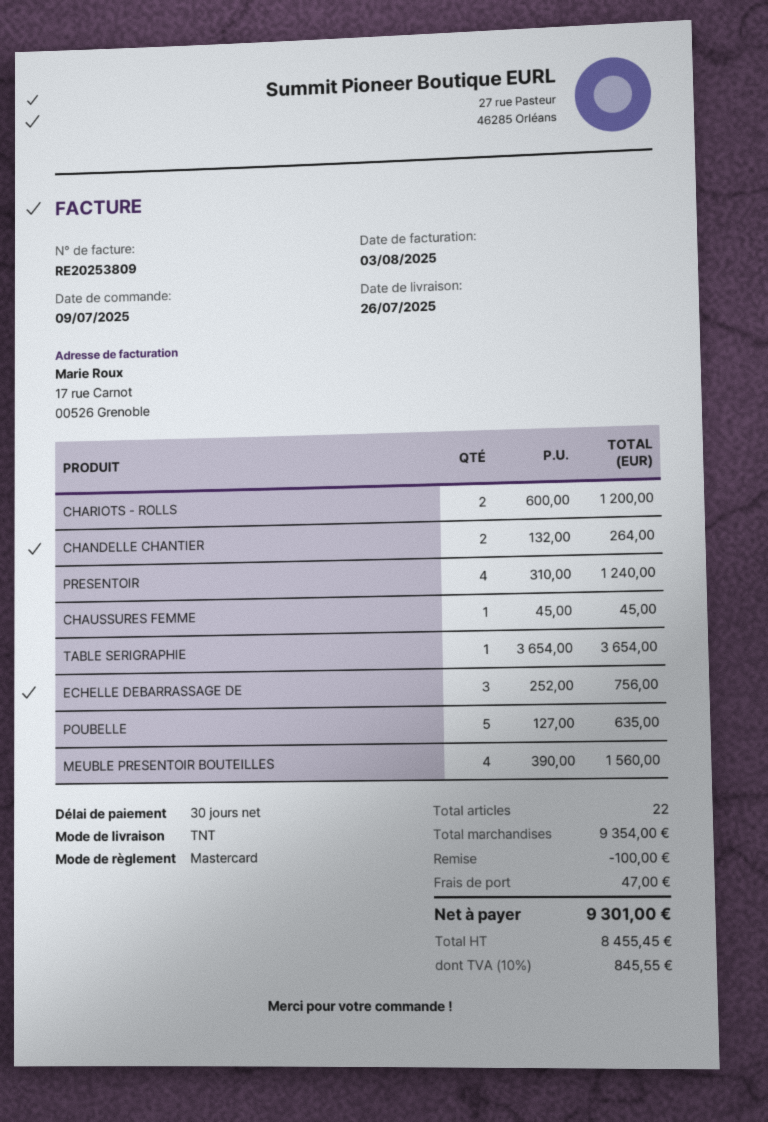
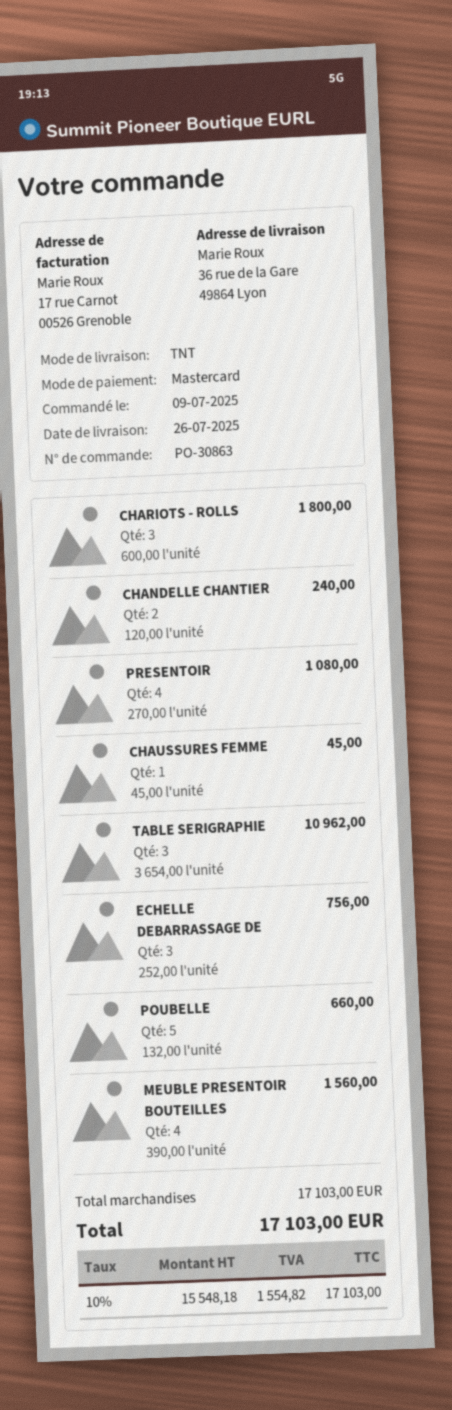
CHARIOTS - ROLLS: 2 x 600.00 = 1200.00 -> 3 x 600.00 = 1800.00
CHANDELLE CHANTIER: 2 x 132.00 = 264.00 -> 2 x 120.00 = 240.00
PRESENTOIR: 4 x 310.00 = 1240.00 -> 4 x 270.00 = 1080.00
TABLE SERIGRAPHIE: 1 x 3654.00 = 3654.00 -> 3 x 3654.00 = 10962.00
POUBELLE: 5 x 127.00 = 635.00 -> 5 x 132.00 = 660.00
subtotal: 9354.00 -> 17103.00
discount: 100.00 -> none
shipping: 47.00 -> none
net: 8455.45 -> 15548.18
tax: 10% = 845.55 -> 10% = 1554.82
total: 9301.00 -> 17103.00

